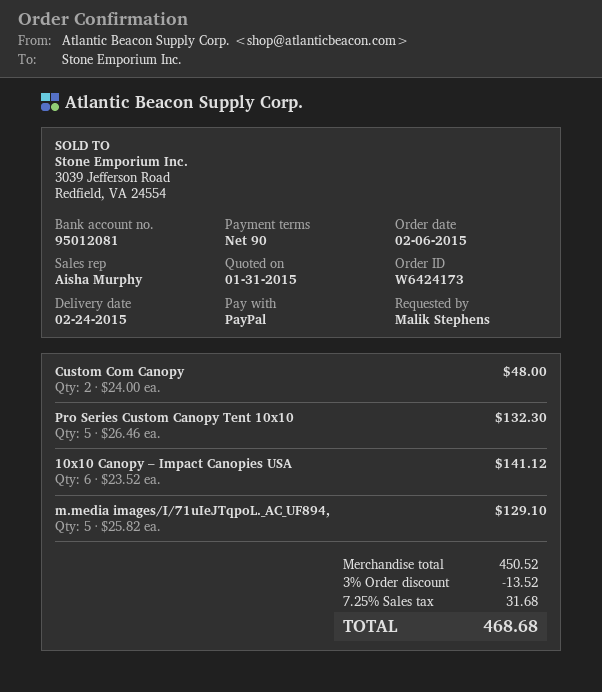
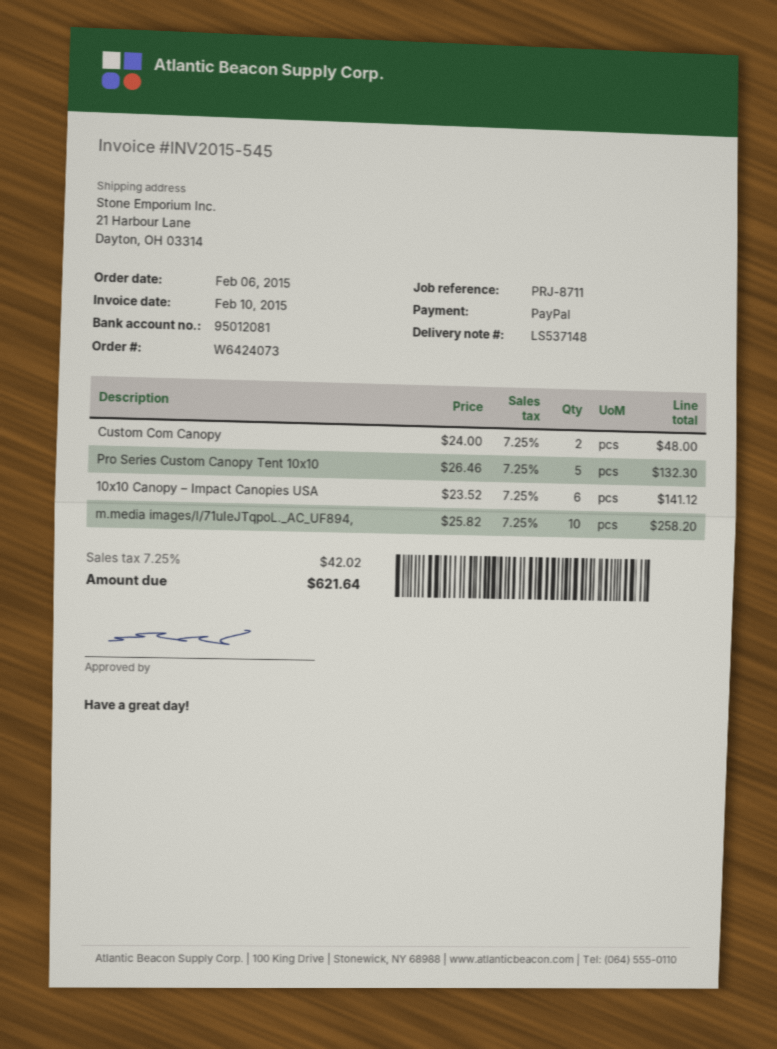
order number: W6424173 -> W6424073
m.media images/I/71uIeJTqpoL._AC_UF894,: 5 x 25.82 = 129.10 -> 10 x 25.82 = 258.20
discount: 3% = 13.52 -> none
tax: 7.25% = 31.68 -> 7.25% = 42.02
total: 468.68 -> 621.64

